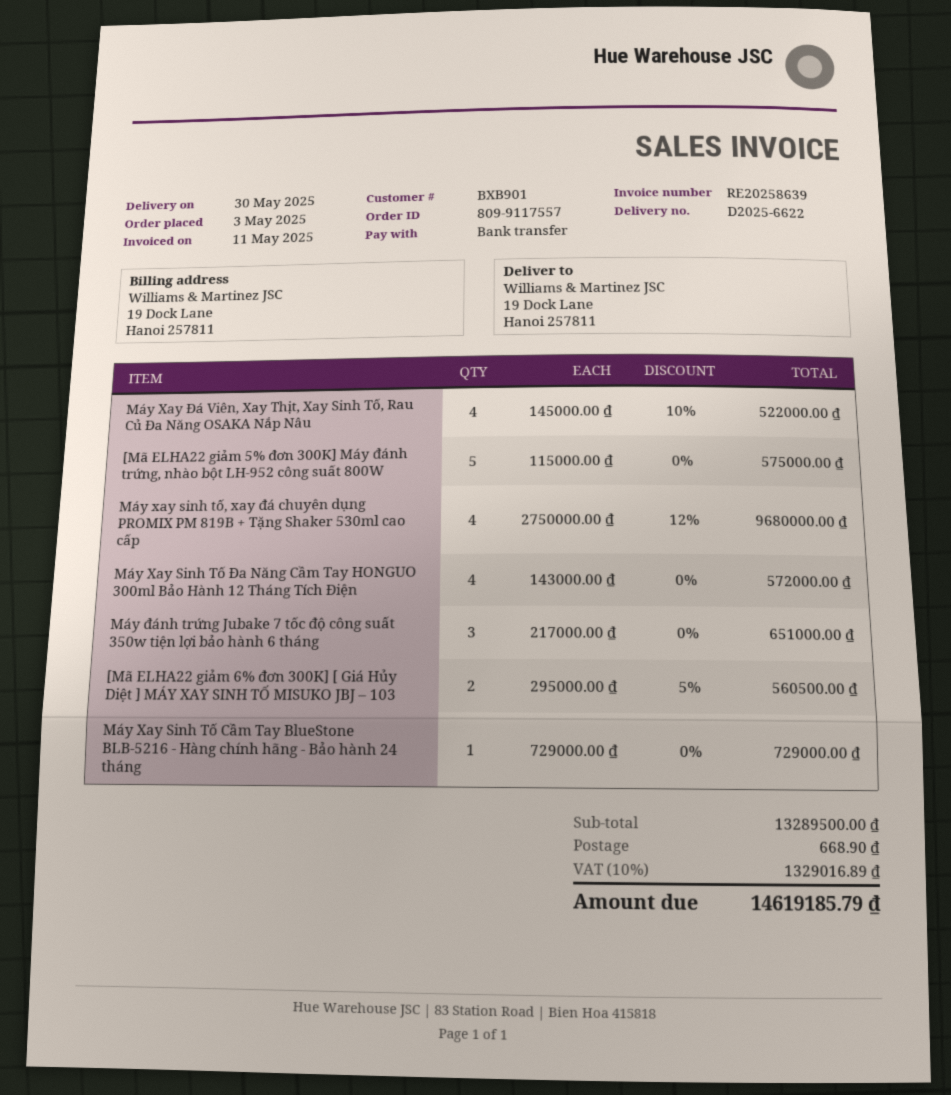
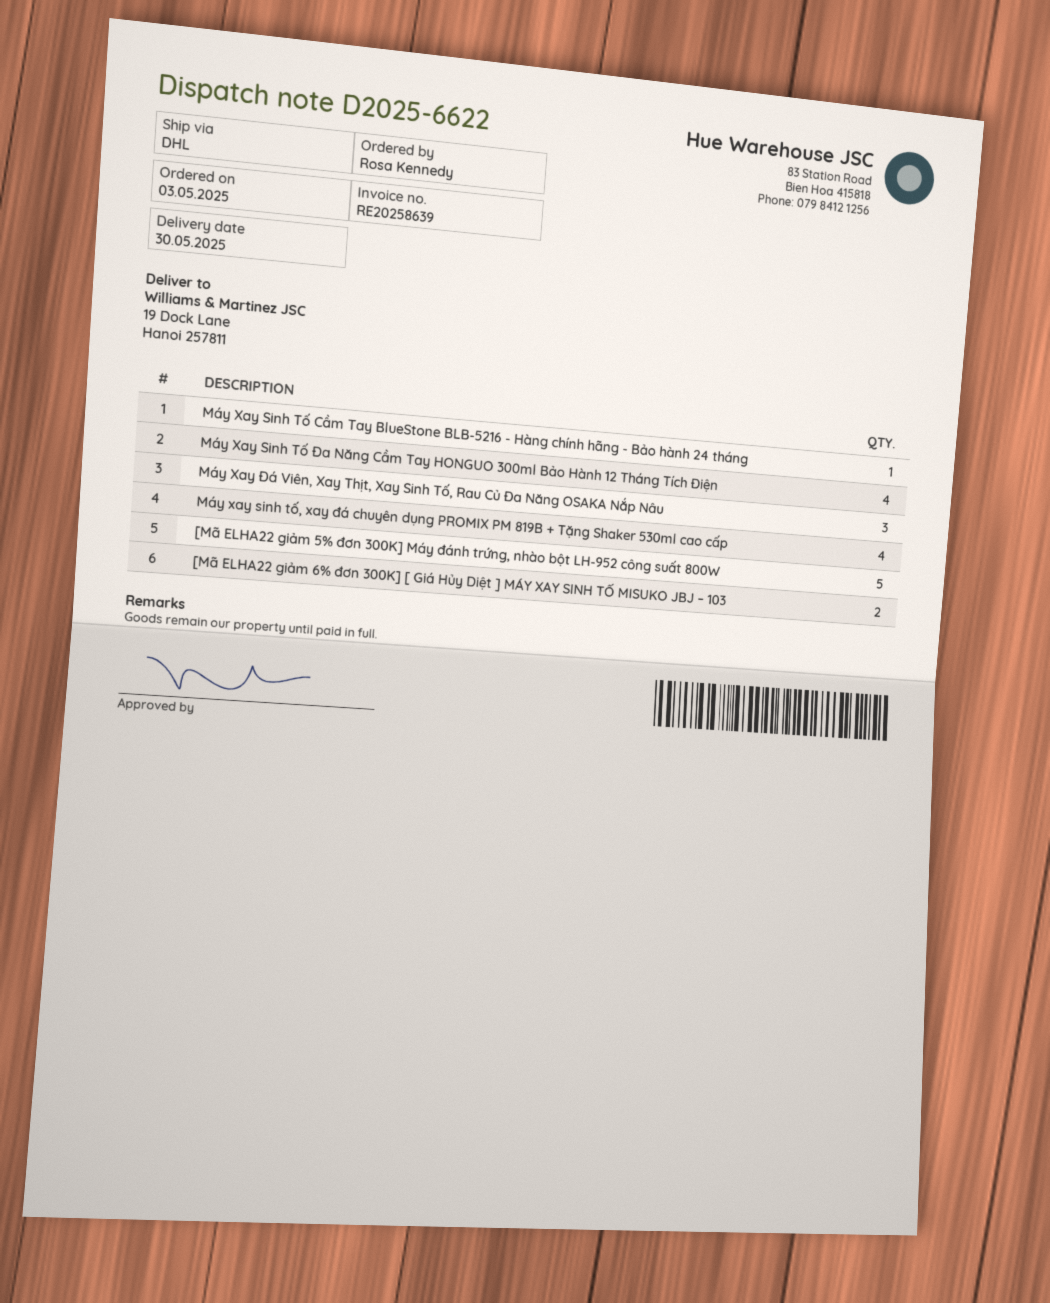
Máy Xay Đá Viên, Xay Thịt, Xay Sinh Tố, Rau Củ Đa Năng OSAKA Nắp Nâu: 4 -> 3
Máy đánh trứng Jubake 7 tốc độ công suất 350w tiện lợi bảo hành 6 tháng: 3 -> none

